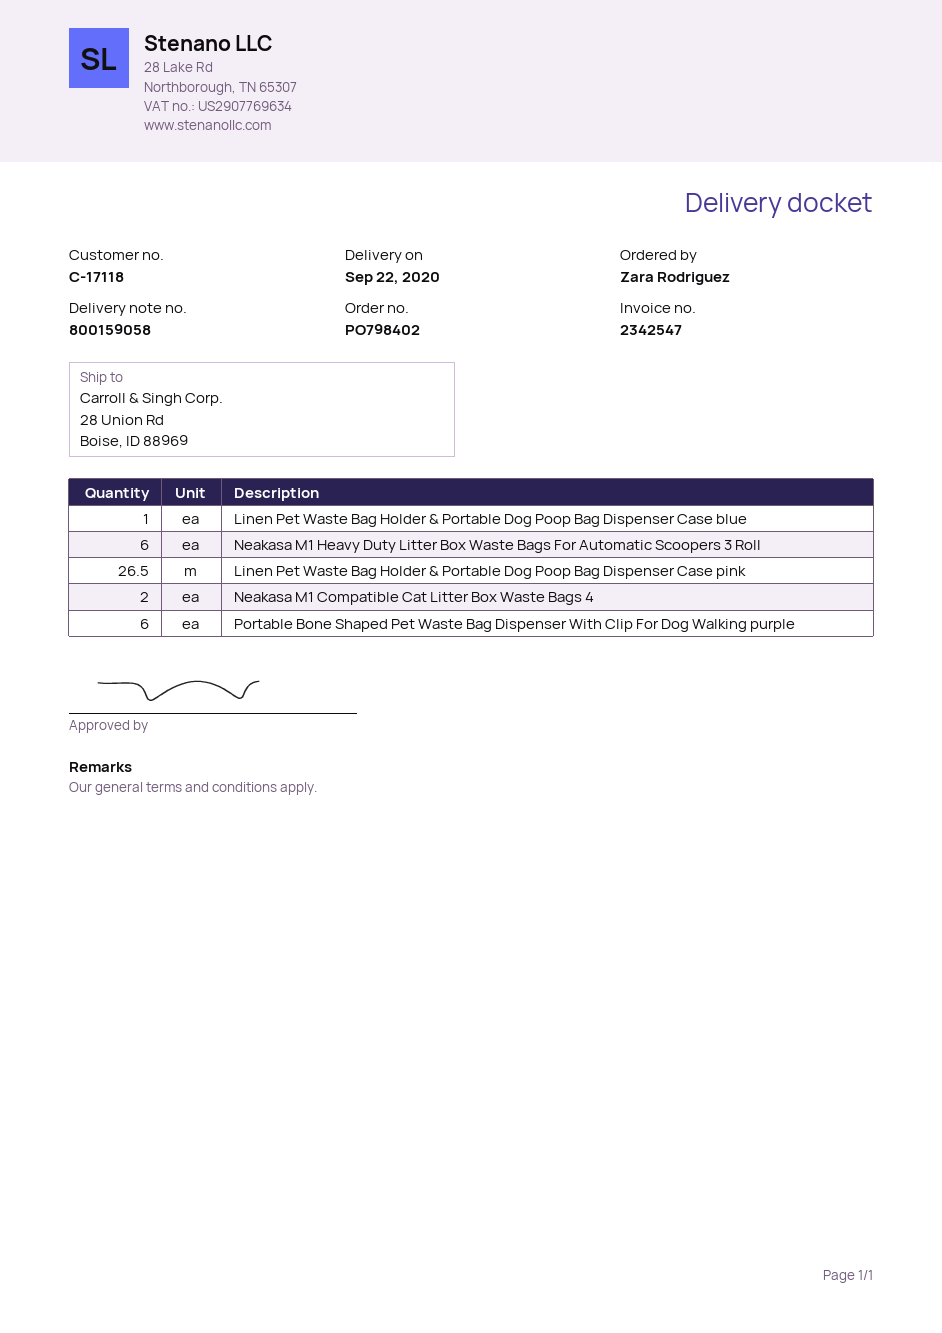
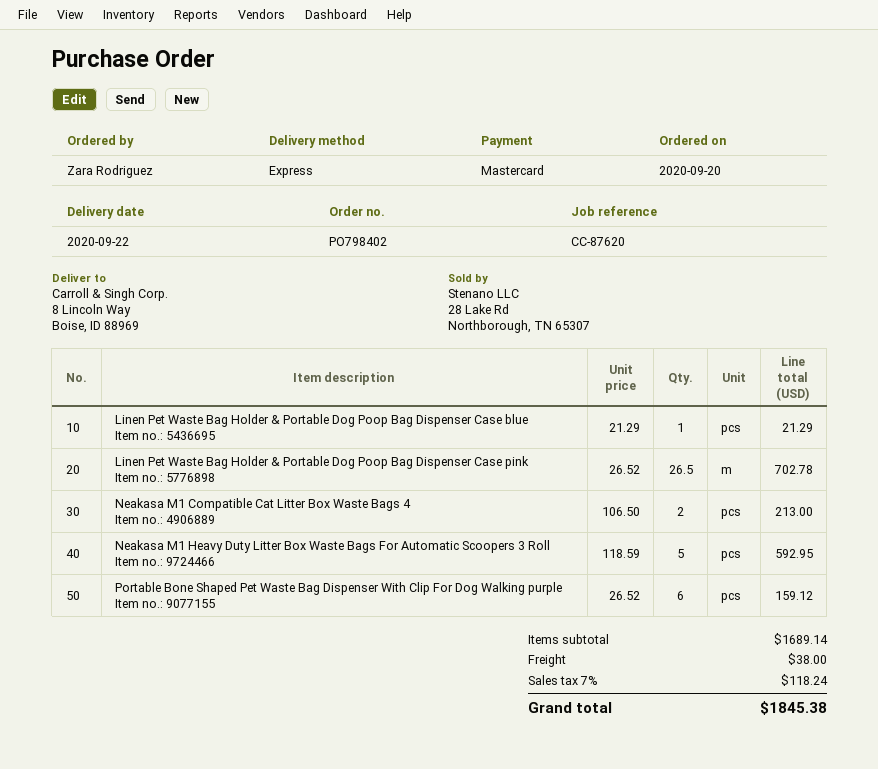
ship to: 28 Union Rd, Boise, ID 88969 -> 8 Lincoln Way, Boise, ID 88969
Neakasa M1 Heavy Duty Litter Box Waste Bags For Automatic Scoopers 3 Roll: 6 -> 5

